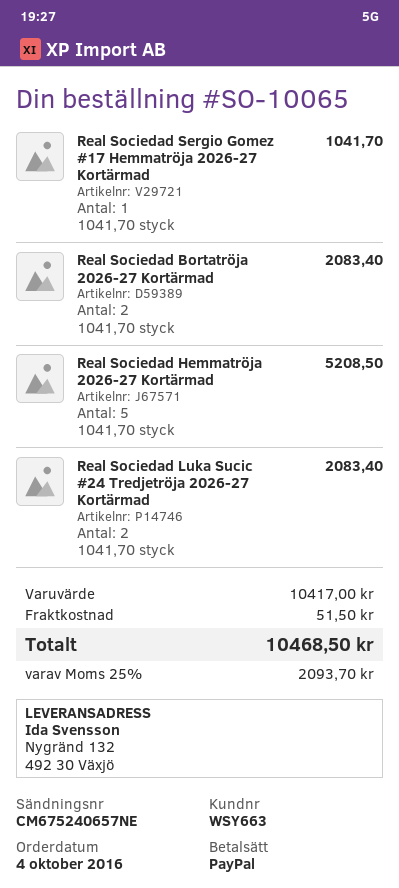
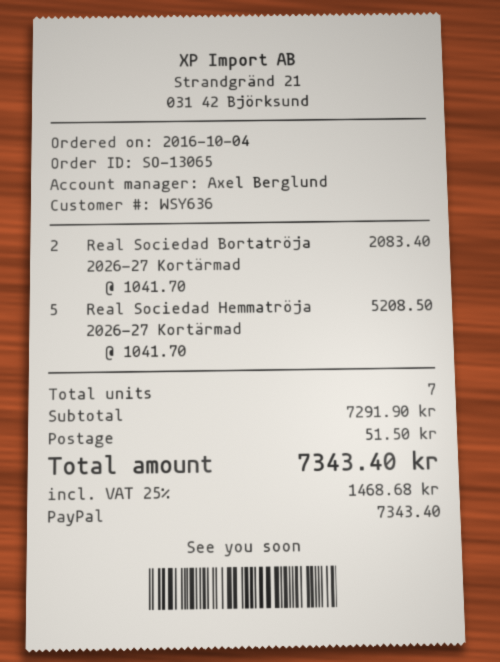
order number: SO-10065 -> SO-13065
customer number: WSY663 -> WSY636
Real Sociedad Sergio Gomez #17 Hemmatröja 2026-27 Kortärmad: 1 x 1041.70 = 1041.70 -> none
Real Sociedad Luka Sucic #24 Tredjetröja 2026-27 Kortärmad: 2 x 1041.70 = 2083.40 -> none
subtotal: 10417.00 -> 7291.90
tax: 25% = 2093.70 -> 25% = 1468.68
total: 10468.50 -> 7343.40

